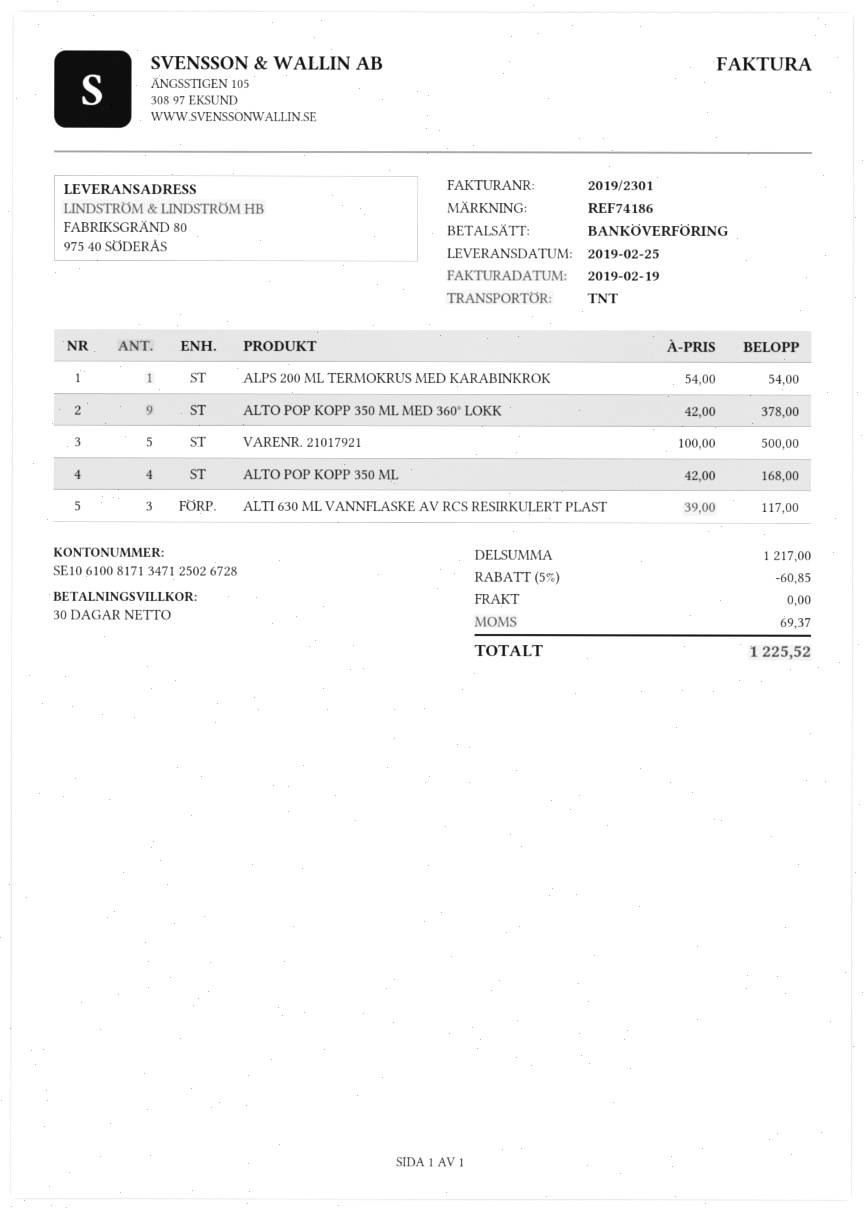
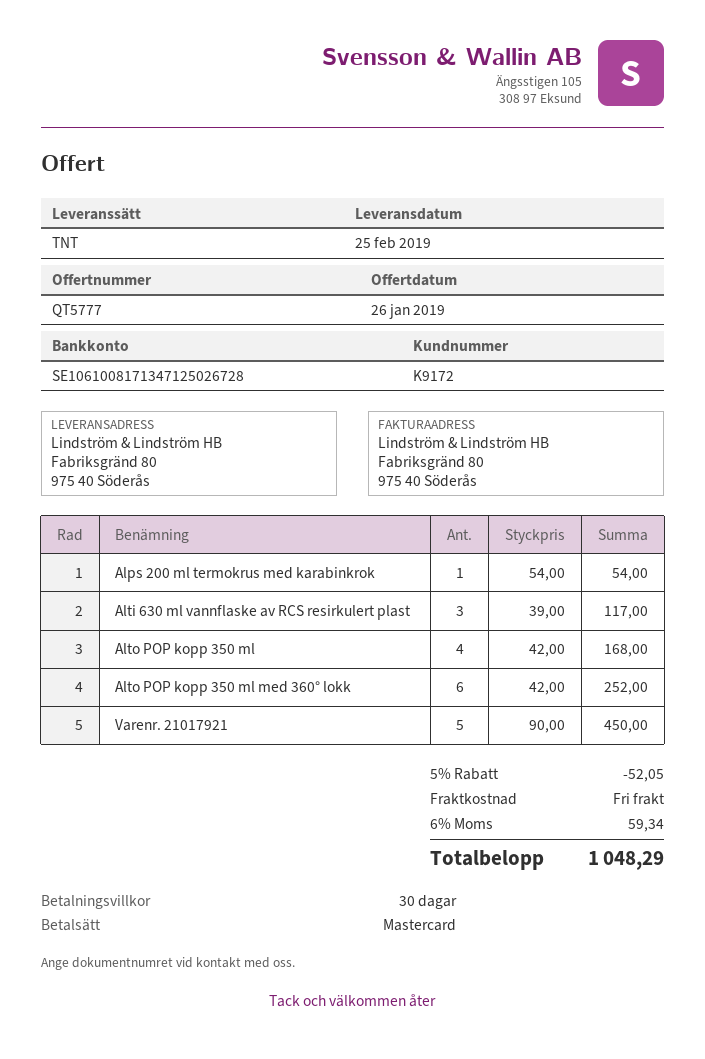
payment method: bank transfer -> Mastercard
ALTO POP KOPP 350 ML MED 360° LOKK: 9 x 42.00 = 378.00 -> 6 x 42.00 = 252.00
VARENR. 21017921: 5 x 100.00 = 500.00 -> 5 x 90.00 = 450.00
discount: 5% = 60.85 -> 5% = 52.05
tax: 69.37 -> 59.34
total: 1225.52 -> 1048.29

